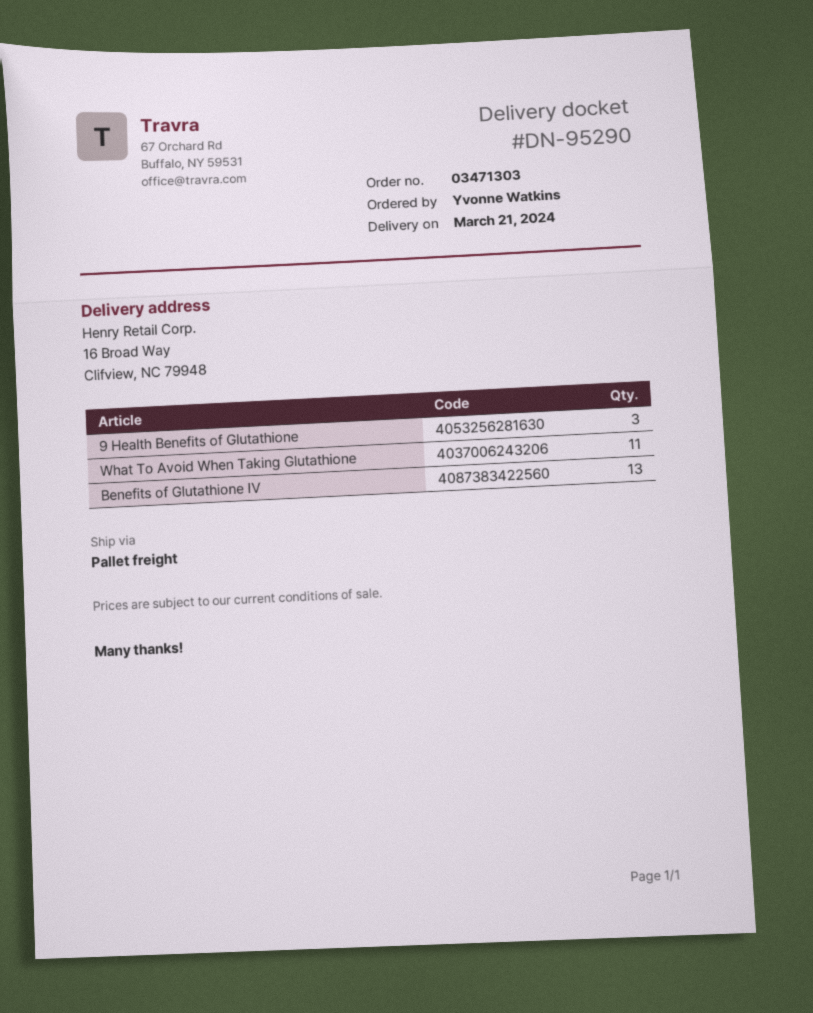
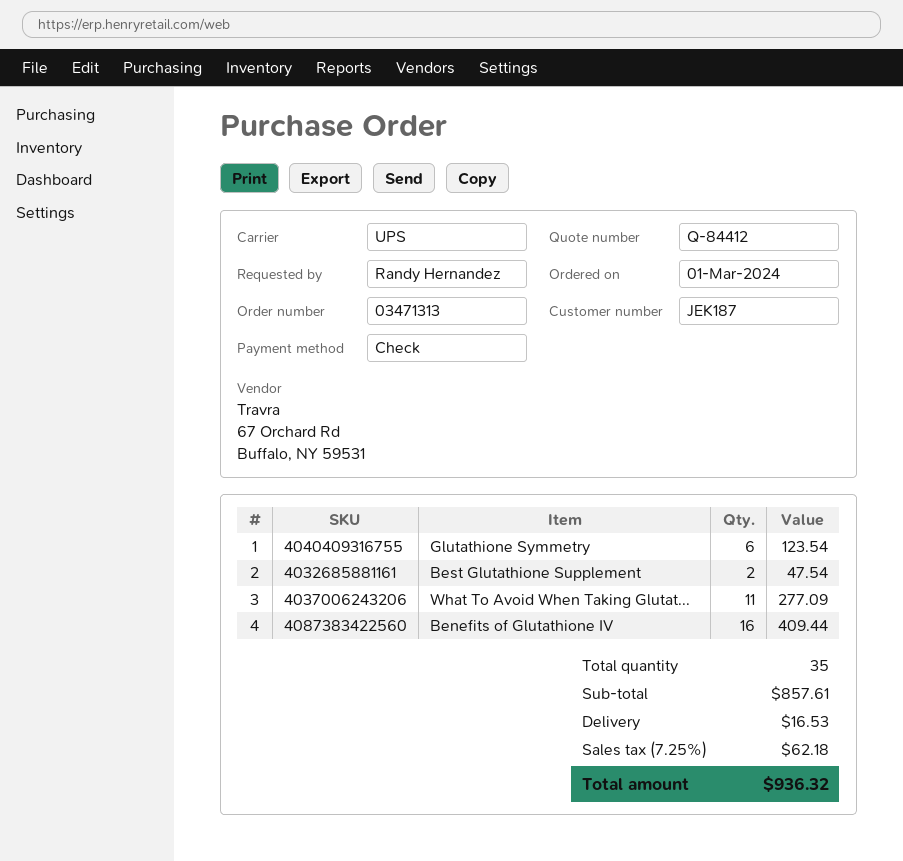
order number: 03471303 -> 03471313
ordered by: Yvonne Watkins -> Randy Hernandez
shipping method: pallet freight -> UPS
9 Health Benefits of Glutathione: 3 -> none
Benefits of Glutathione IV: 13 -> 16
Glutathione Symmetry: none -> 6
Best Glutathione Supplement: none -> 2

